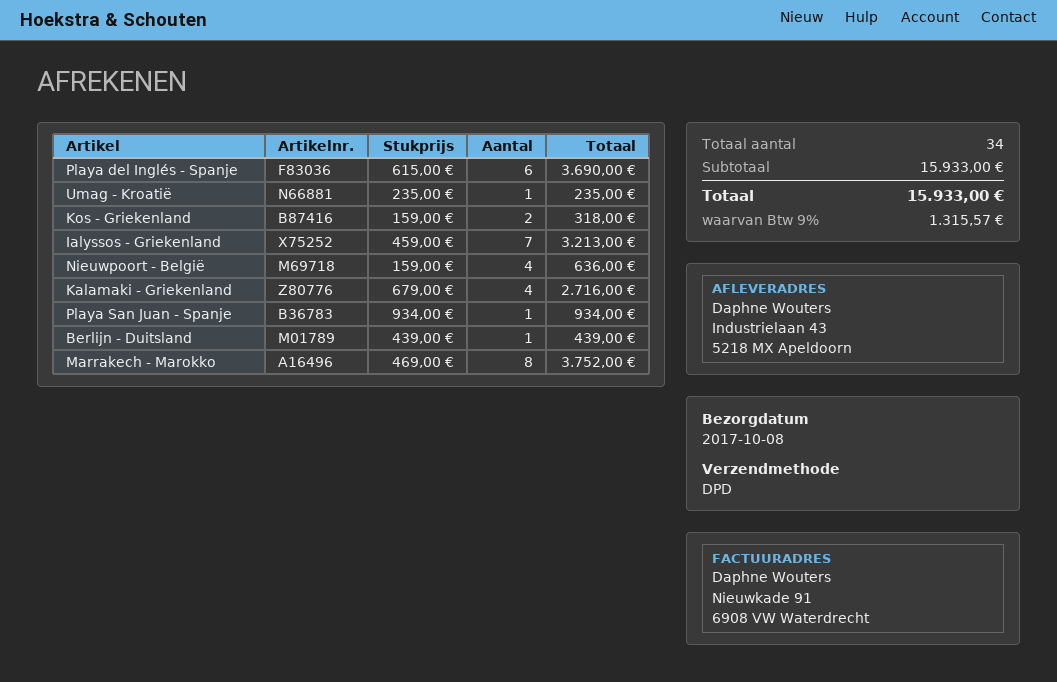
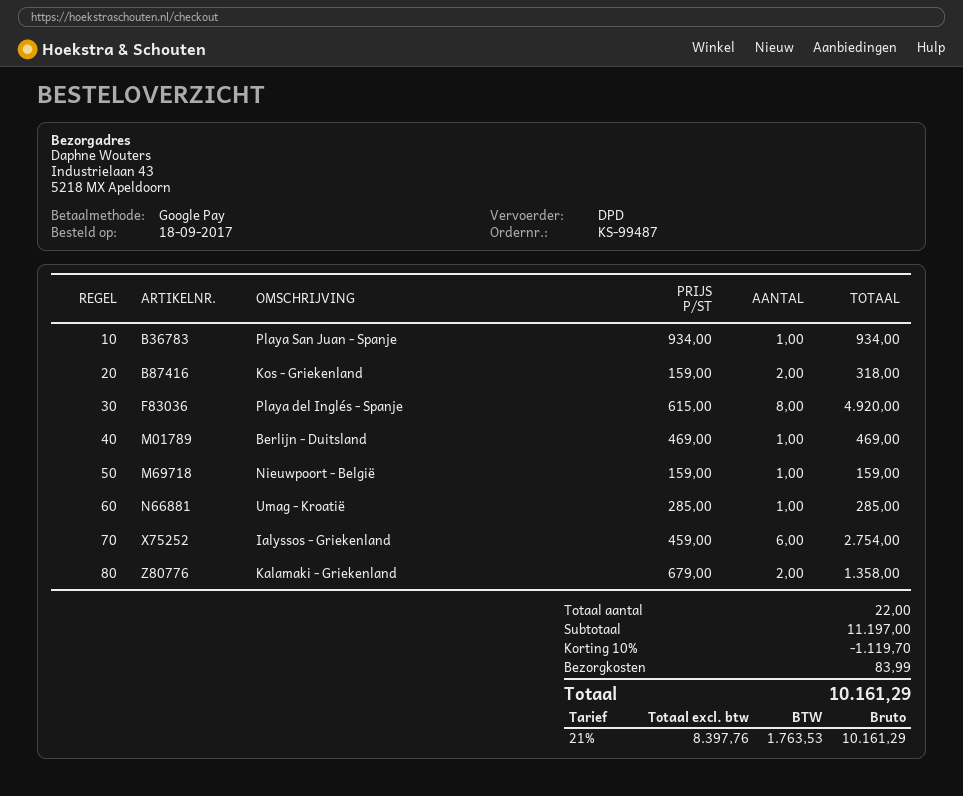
Playa del Inglés - Spanje: 6 x 615.00 = 3690.00 -> 8 x 615.00 = 4920.00
Umag - Kroatië: 1 x 235.00 = 235.00 -> 1 x 285.00 = 285.00
Ialyssos - Griekenland: 7 x 459.00 = 3213.00 -> 6 x 459.00 = 2754.00
Nieuwpoort - België: 4 x 159.00 = 636.00 -> 1 x 159.00 = 159.00
Kalamaki - Griekenland: 4 x 679.00 = 2716.00 -> 2 x 679.00 = 1358.00
Berlijn - Duitsland: 1 x 439.00 = 439.00 -> 1 x 469.00 = 469.00
Marrakech - Marokko: 8 x 469.00 = 3752.00 -> none
total quantity: 34 -> 22
subtotal: 15933.00 -> 11197.00
discount: none -> 10% = 1119.70
shipping: none -> 83.99
tax: 9% = 1315.57 -> 21% = 1763.53
total: 15933.00 -> 10161.29

